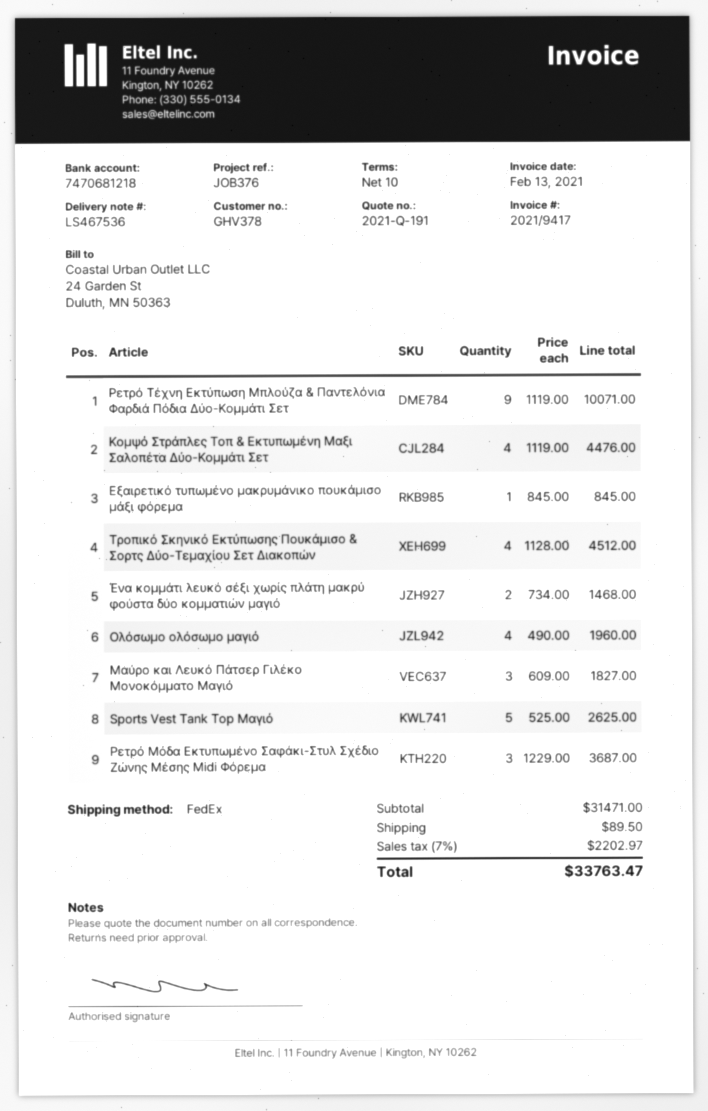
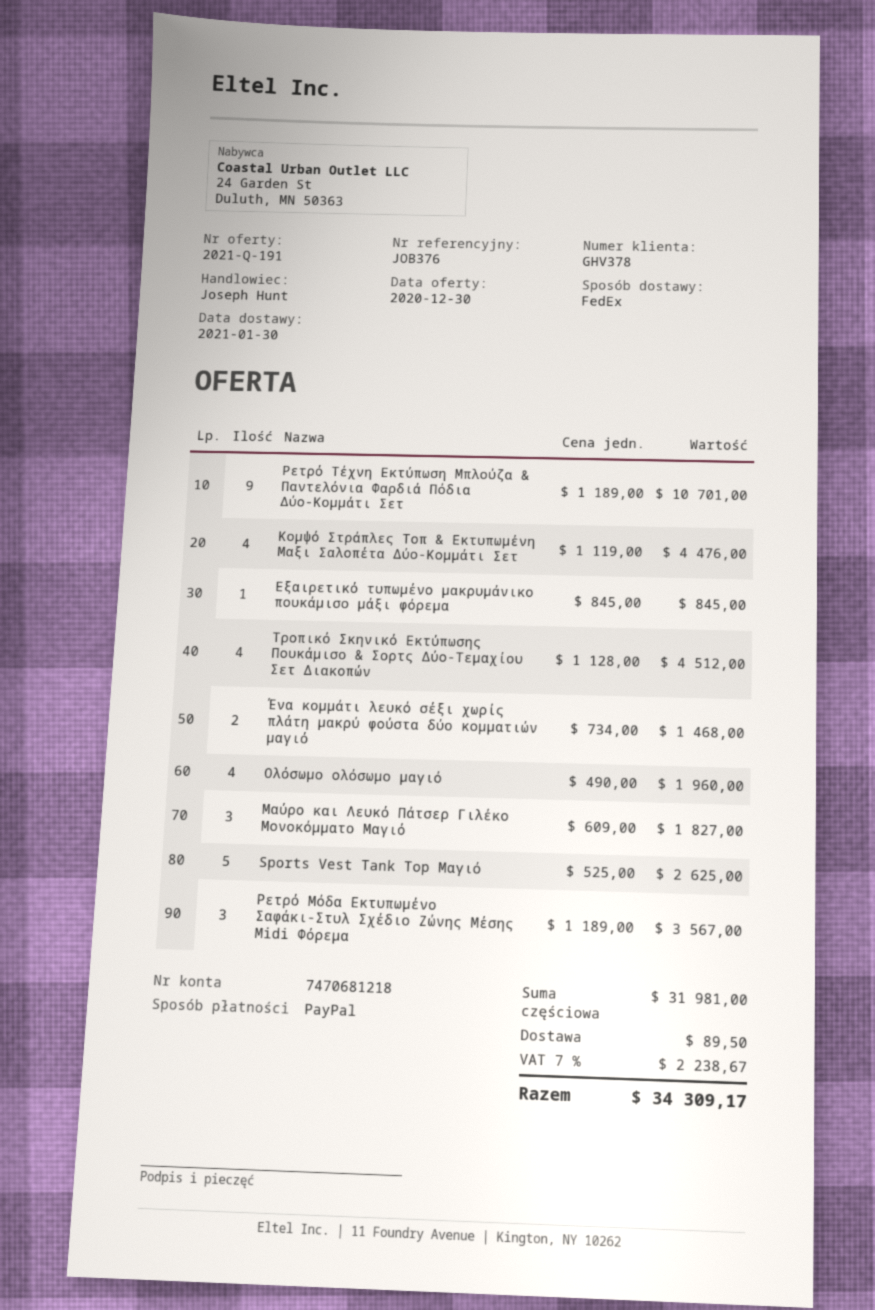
Ρετρό Τέχνη Εκτύπωση Μπλούζα & Παντελόνια Φαρδιά Πόδια Δύο-Κομμάτι Σετ: 9 x 1119.00 = 10071.00 -> 9 x 1189.00 = 10701.00
Ρετρό Μόδα Εκτυπωμένο Σαφάκι-Στυλ Σχέδιο Ζώνης Μέσης Midi Φόρεμα: 3 x 1229.00 = 3687.00 -> 3 x 1189.00 = 3567.00
subtotal: 31471.00 -> 31981.00
tax: 7% = 2202.97 -> 7% = 2238.67
total: 33763.47 -> 34309.17

